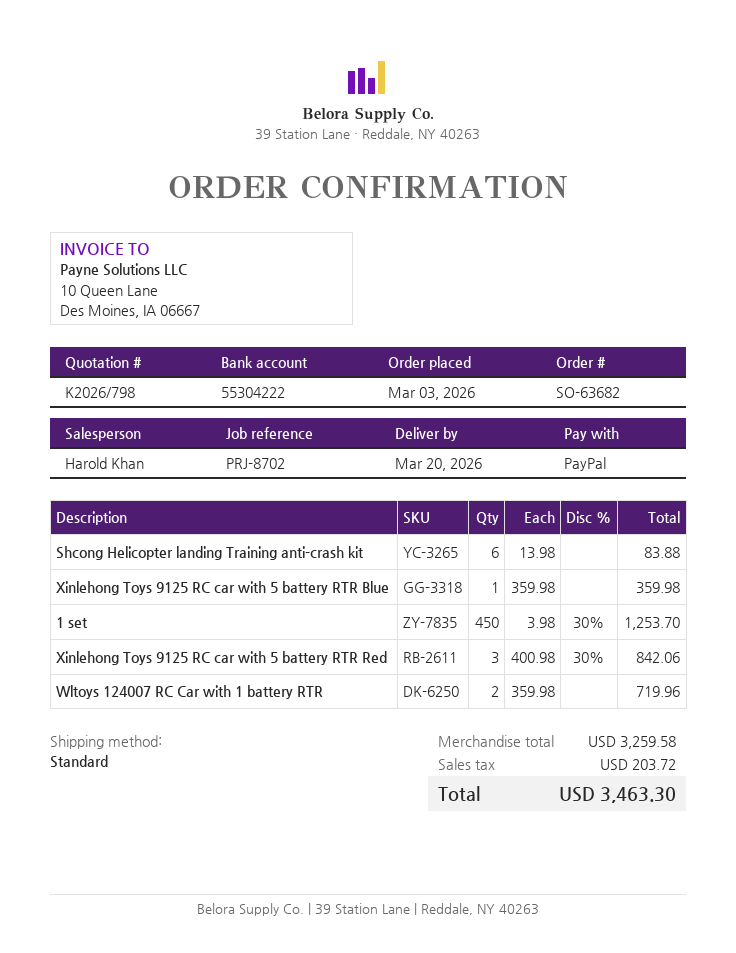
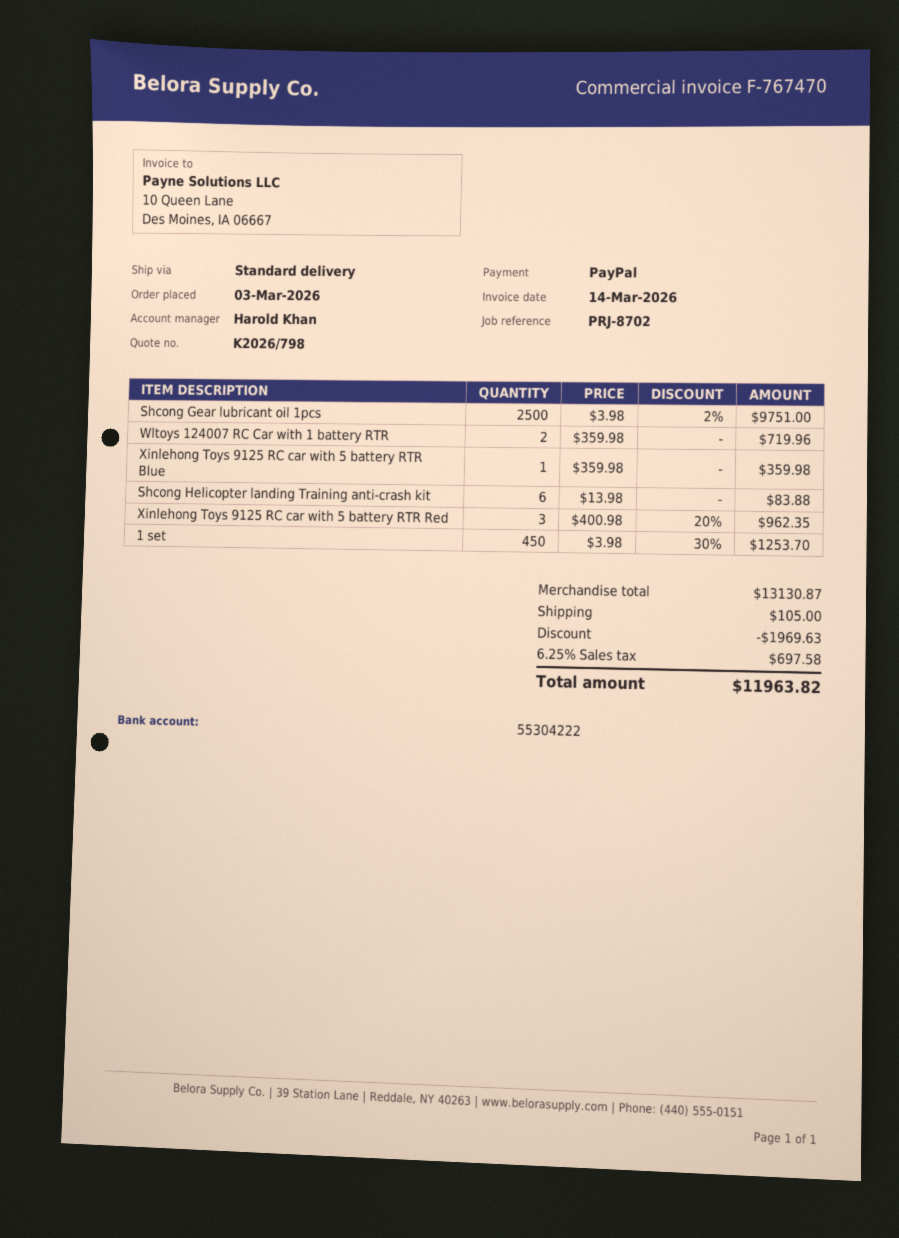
Xinlehong Toys 9125 RC car with 5 battery RTR Red: 3 x 400.98 - 30% = 842.06 -> 3 x 400.98 - 20% = 962.35
Shcong Gear lubricant oil 1pcs: none -> 2500 x 3.98 - 2% = 9751.00
subtotal: 3259.58 -> 13130.87
discount: none -> 1969.63
shipping: none -> 105.00
tax: 203.72 -> 697.58
total: 3463.30 -> 11963.82

